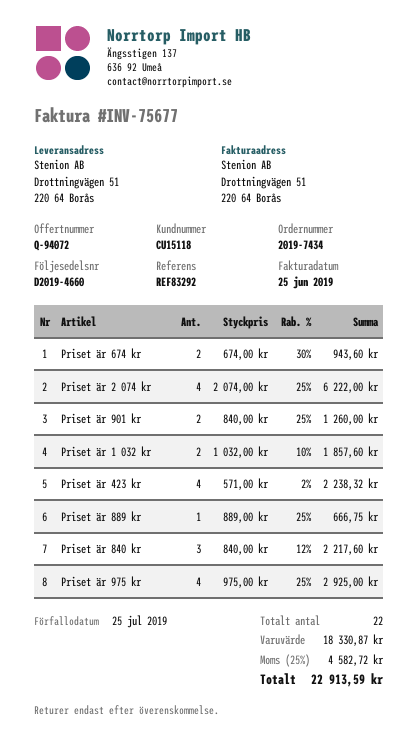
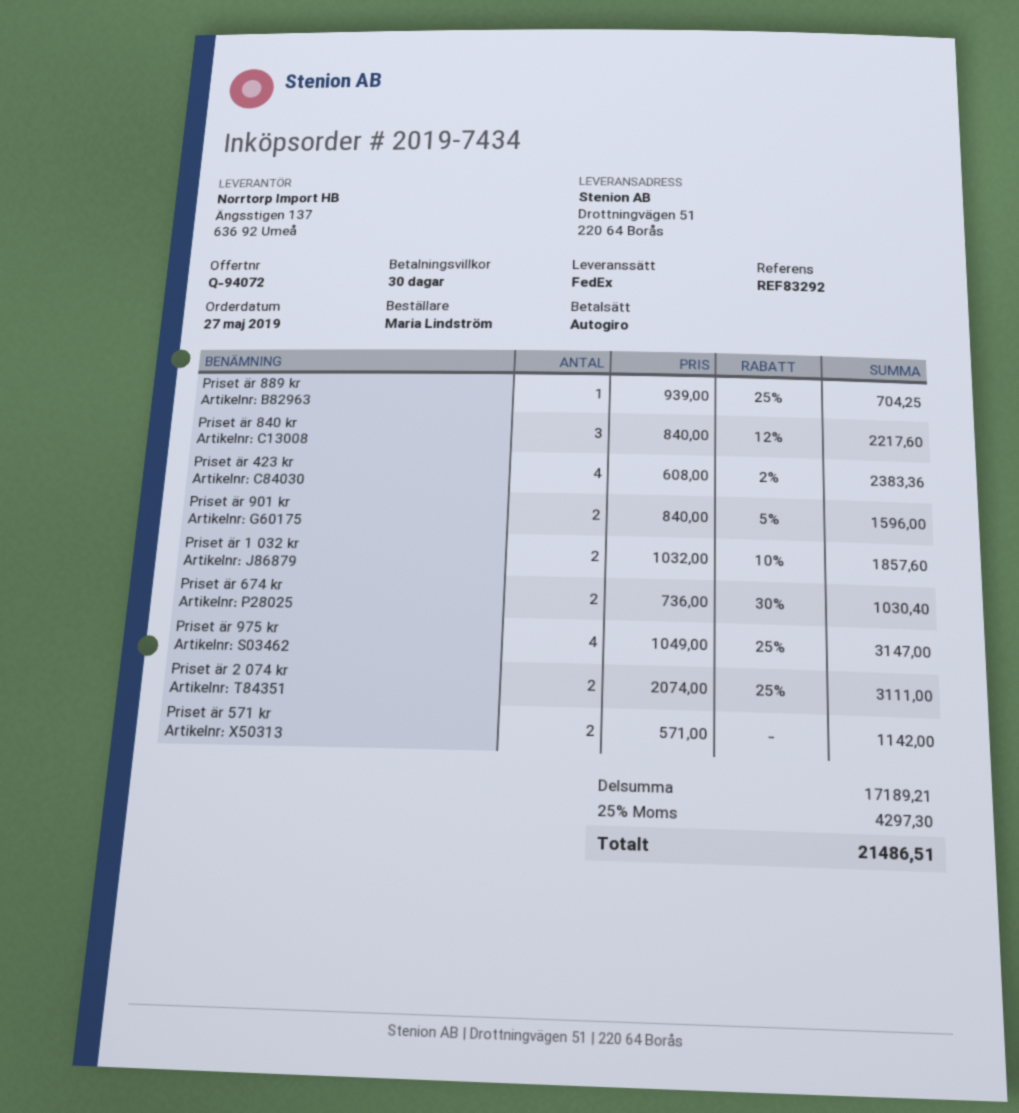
Priset är 674 kr: 2 x 674.00 - 30% = 943.60 -> 2 x 736.00 - 30% = 1030.40
Priset är 2 074 kr: 4 x 2074.00 - 25% = 6222.00 -> 2 x 2074.00 - 25% = 3111.00
Priset är 901 kr: 2 x 840.00 - 25% = 1260.00 -> 2 x 840.00 - 5% = 1596.00
Priset är 423 kr: 4 x 571.00 - 2% = 2238.32 -> 4 x 608.00 - 2% = 2383.36
Priset är 889 kr: 1 x 889.00 - 25% = 666.75 -> 1 x 939.00 - 25% = 704.25
Priset är 975 kr: 4 x 975.00 - 25% = 2925.00 -> 4 x 1049.00 - 25% = 3147.00
Priset är 571 kr: none -> 2 x 571.00 = 1142.00
subtotal: 18330.87 -> 17189.21
tax: 25% = 4582.72 -> 25% = 4297.30
total: 22913.59 -> 21486.51

